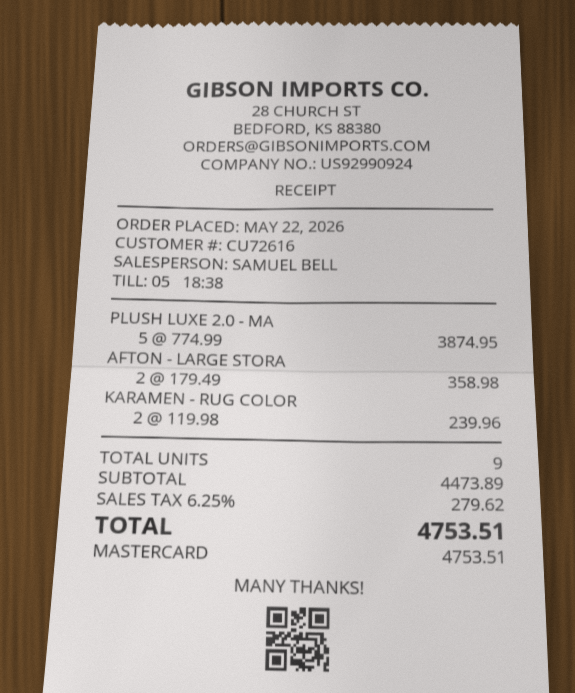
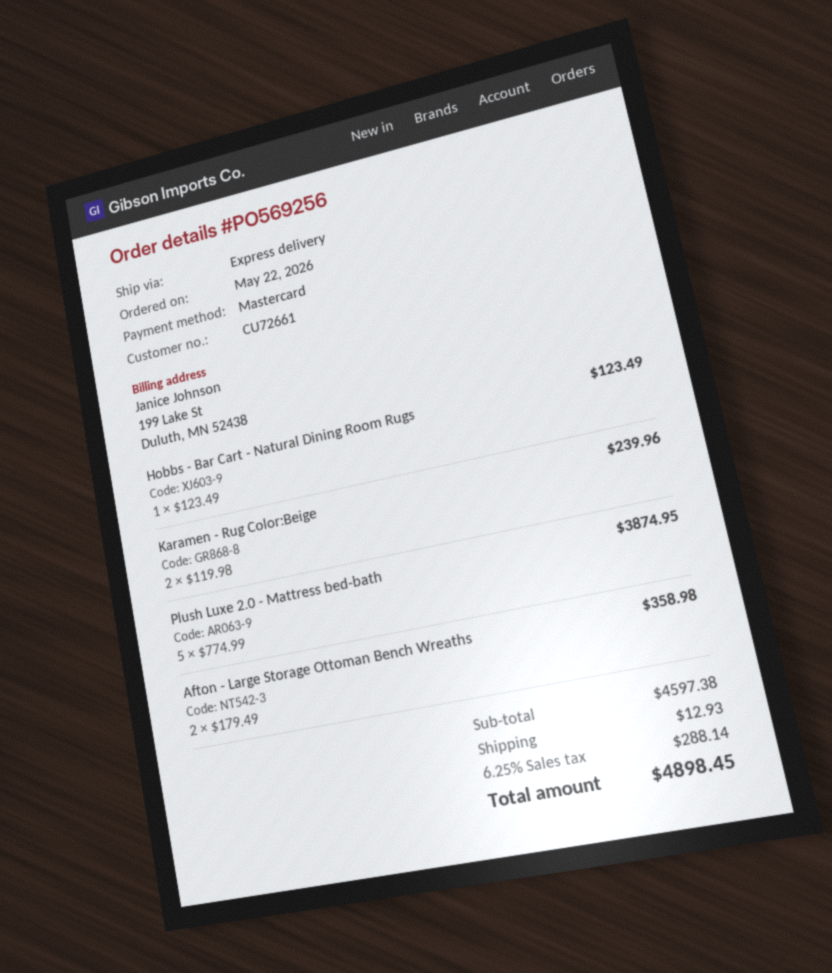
customer number: CU72616 -> CU72661
Hobbs - Bar Cart - Natural Dining Room Rugs: none -> 1 x 123.49 = 123.49
subtotal: 4473.89 -> 4597.38
shipping: none -> 12.93
tax: 6.25% = 279.62 -> 6.25% = 288.14
total: 4753.51 -> 4898.45

